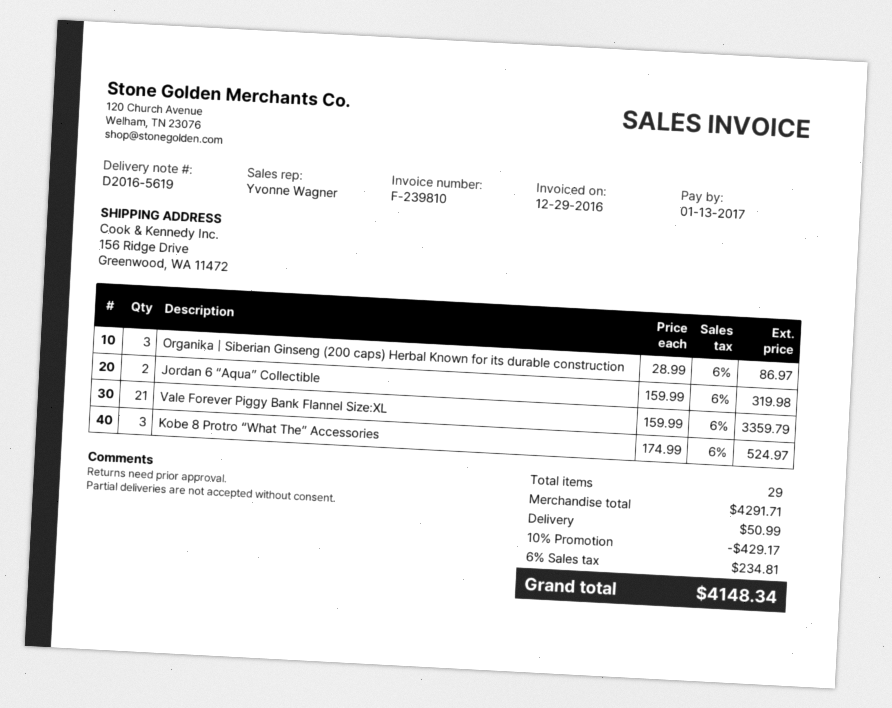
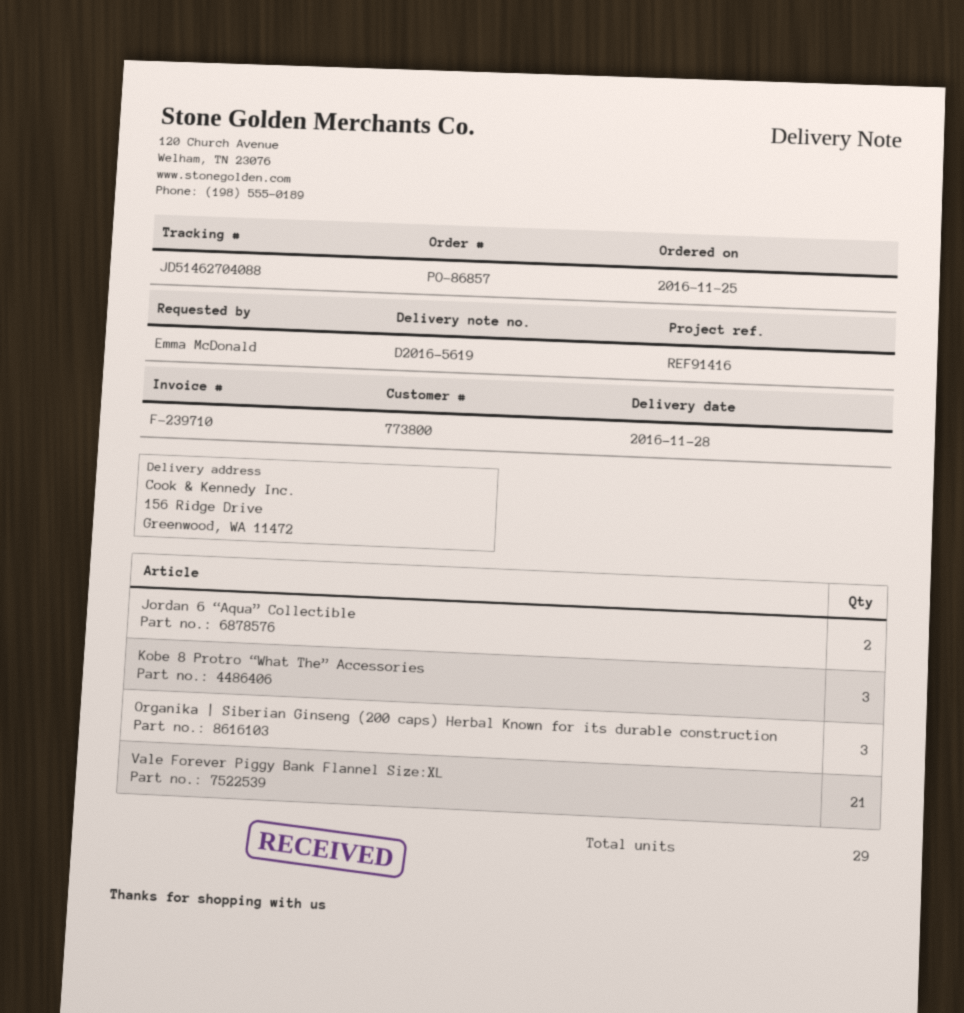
invoice number: F-239810 -> F-239710

